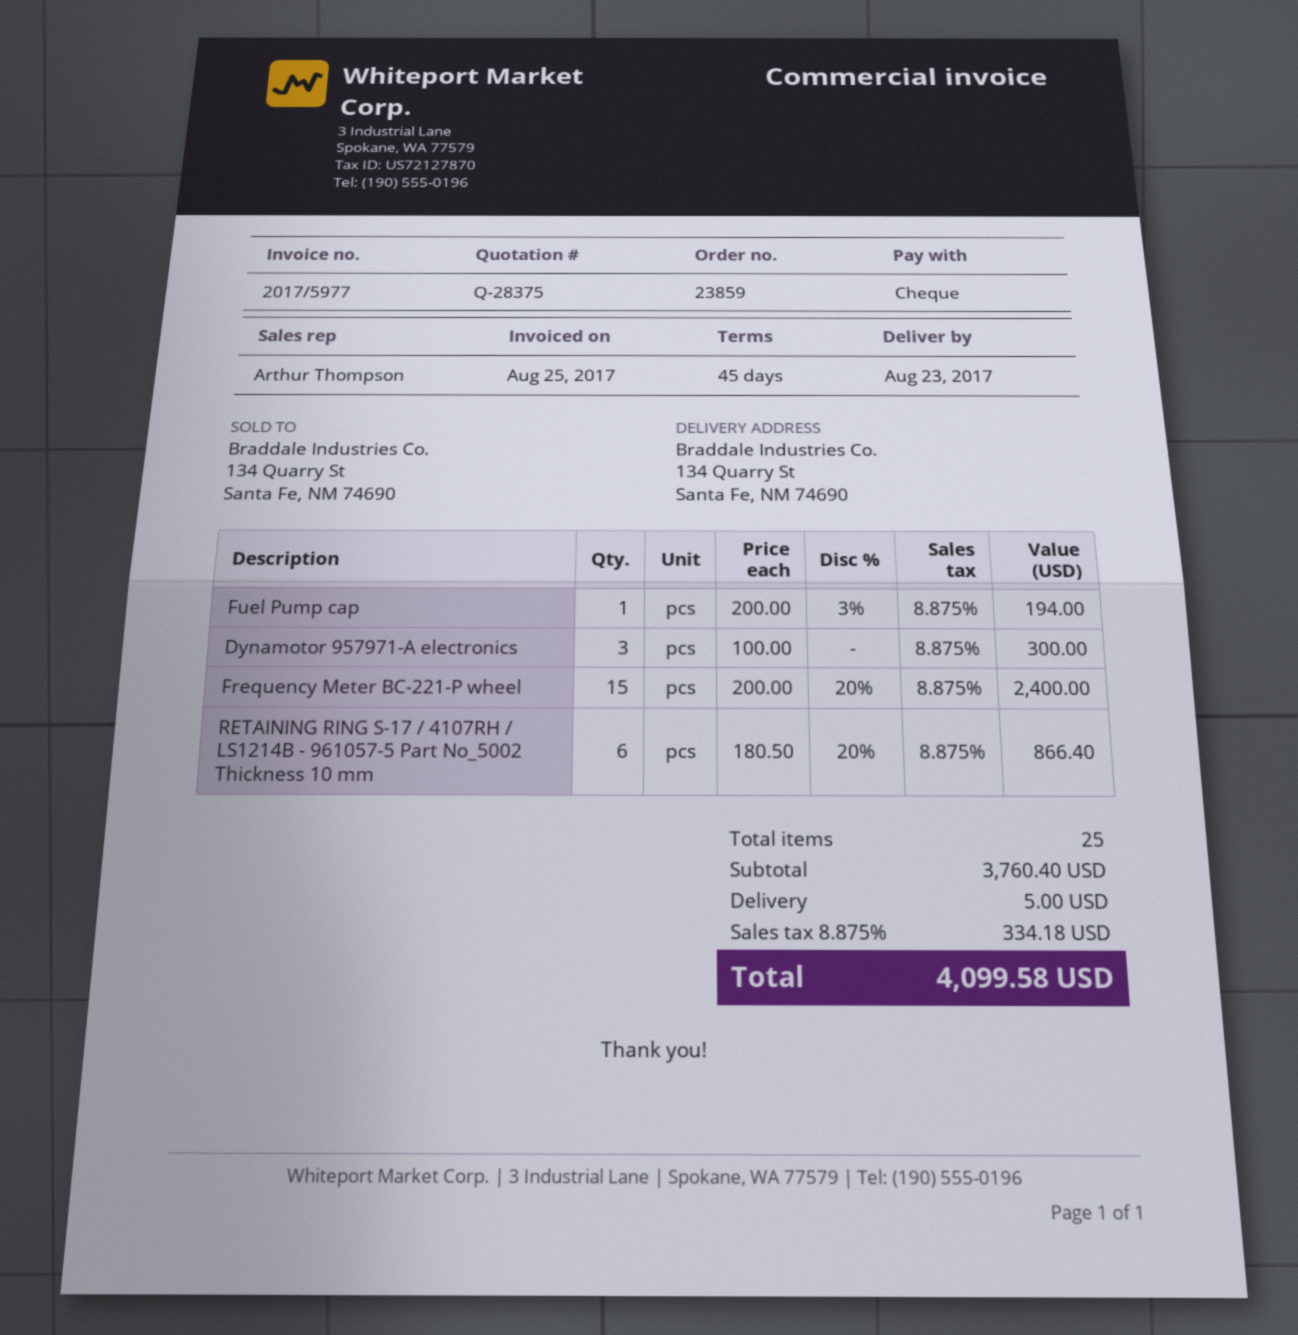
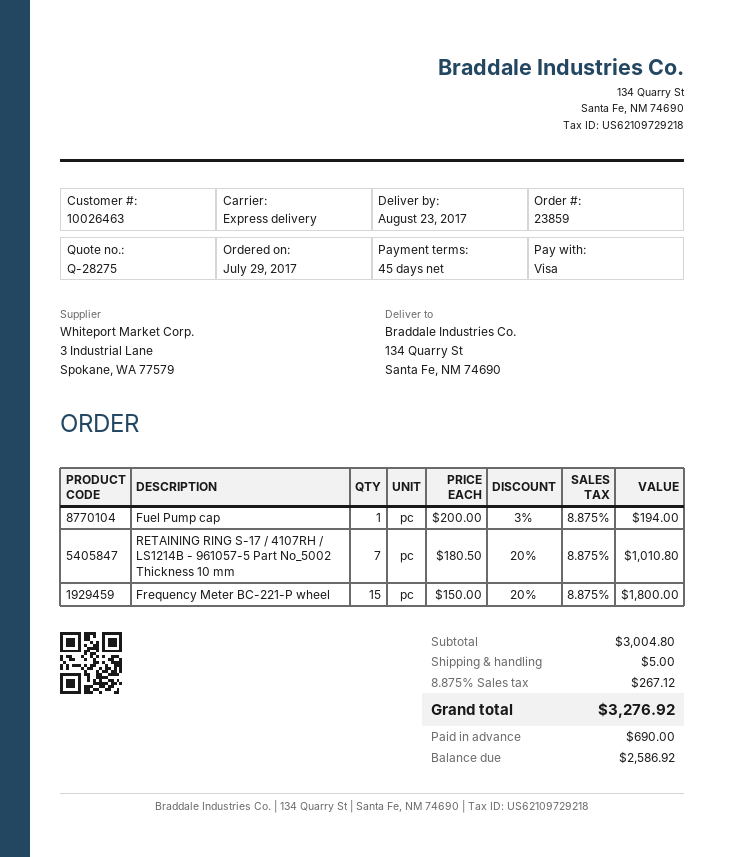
quote number: Q-28375 -> Q-28275
payment method: cheque -> Visa
Dynamotor 957971-A electronics: 3 x 100.00 = 300.00 -> none
Frequency Meter BC-221-P wheel: 15 x 200.00 - 20% = 2400.00 -> 15 x 150.00 - 20% = 1800.00
RETAINING RING S-17 / 4107RH / LS1214B - 961057-5 Part No_5002 Thickness 10 mm: 6 x 180.50 - 20% = 866.40 -> 7 x 180.50 - 20% = 1010.80
subtotal: 3760.40 -> 3004.80
tax: 8.875% = 334.18 -> 8.875% = 267.12
total: 4099.58 -> 3276.92

